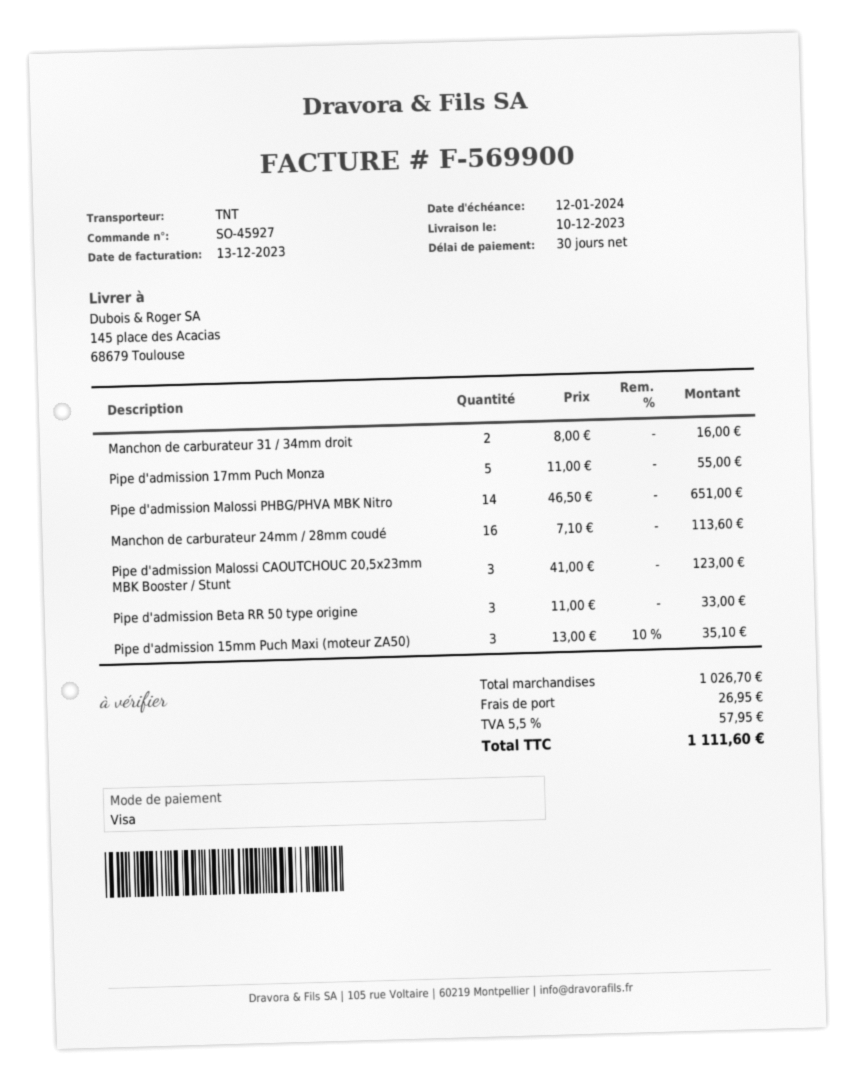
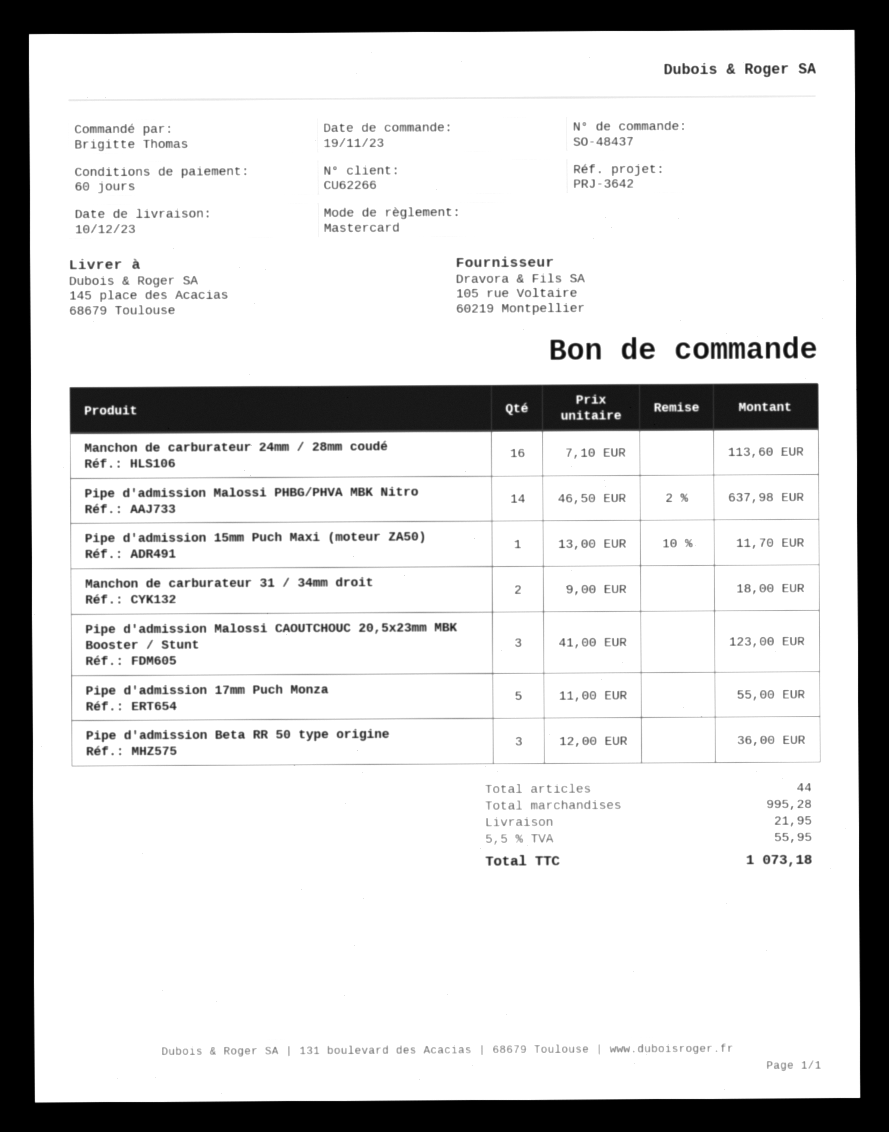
order number: SO-45927 -> SO-48437
payment terms: 30 days -> 60 days
payment method: Visa -> Mastercard
Manchon de carburateur 31 / 34mm droit: 2 x 8.00 = 16.00 -> 2 x 9.00 = 18.00
Pipe d'admission Malossi PHBG/PHVA MBK Nitro: 14 x 46.50 = 651.00 -> 14 x 46.50 - 2% = 637.98
Pipe d'admission Beta RR 50 type origine: 3 x 11.00 = 33.00 -> 3 x 12.00 = 36.00
Pipe d'admission 15mm Puch Maxi (moteur ZA50): 3 x 13.00 - 10% = 35.10 -> 1 x 13.00 - 10% = 11.70
subtotal: 1026.70 -> 995.28
shipping: 26.95 -> 21.95
tax: 5.5% = 57.95 -> 5.5% = 55.95
total: 1111.60 -> 1073.18

